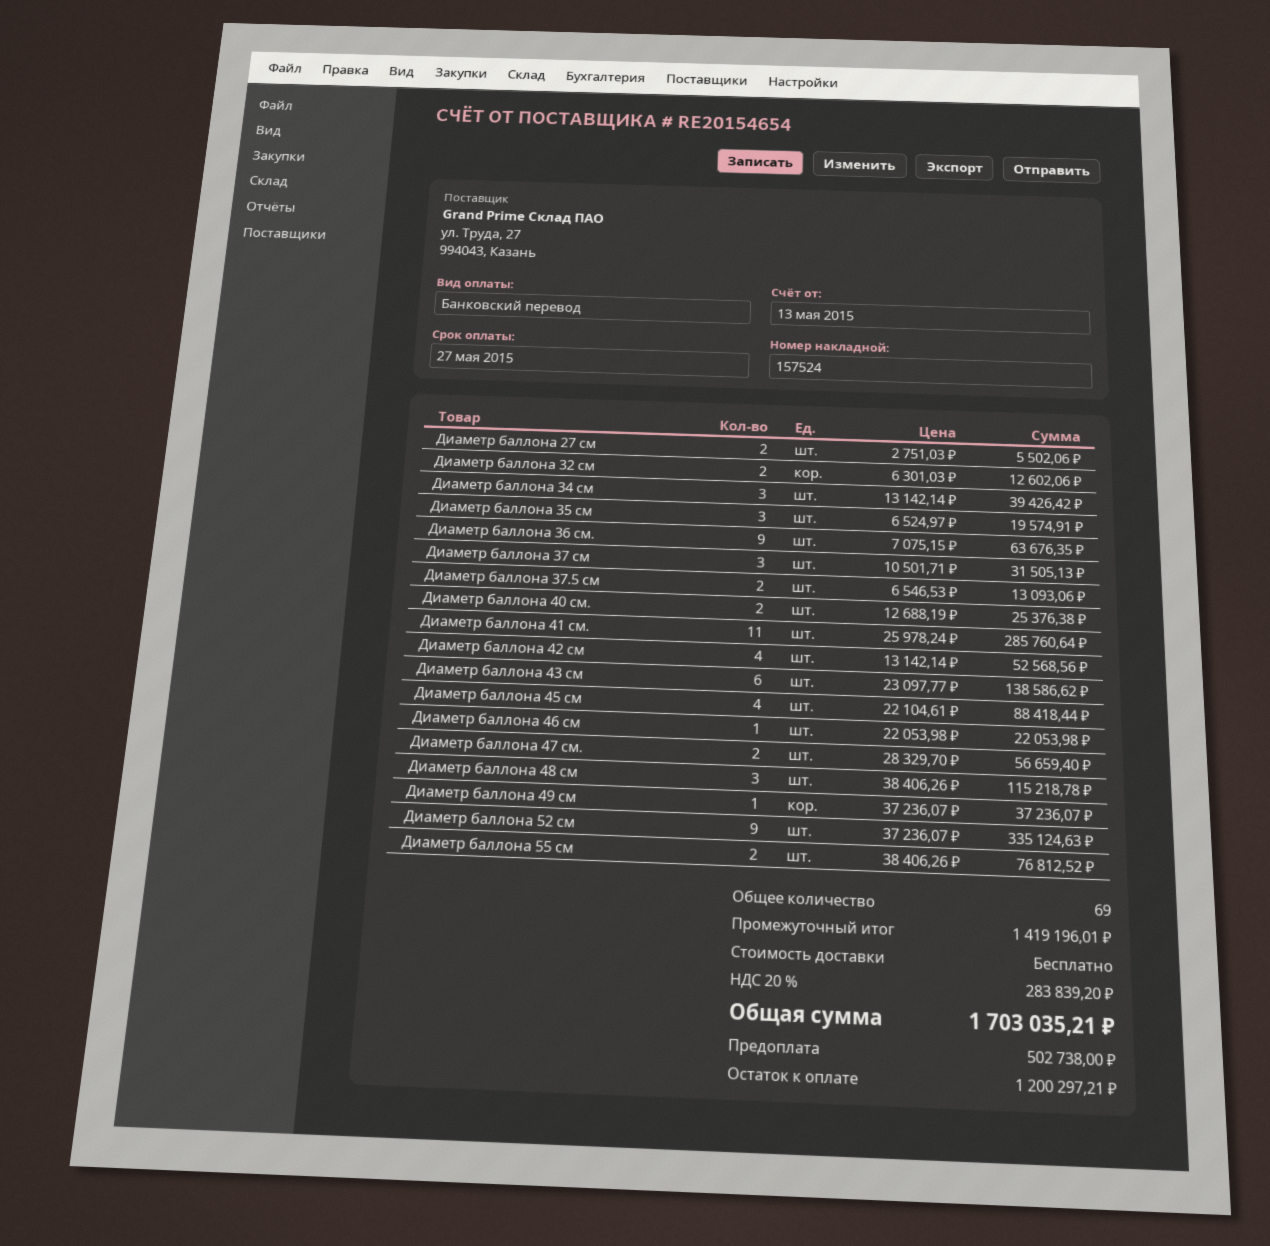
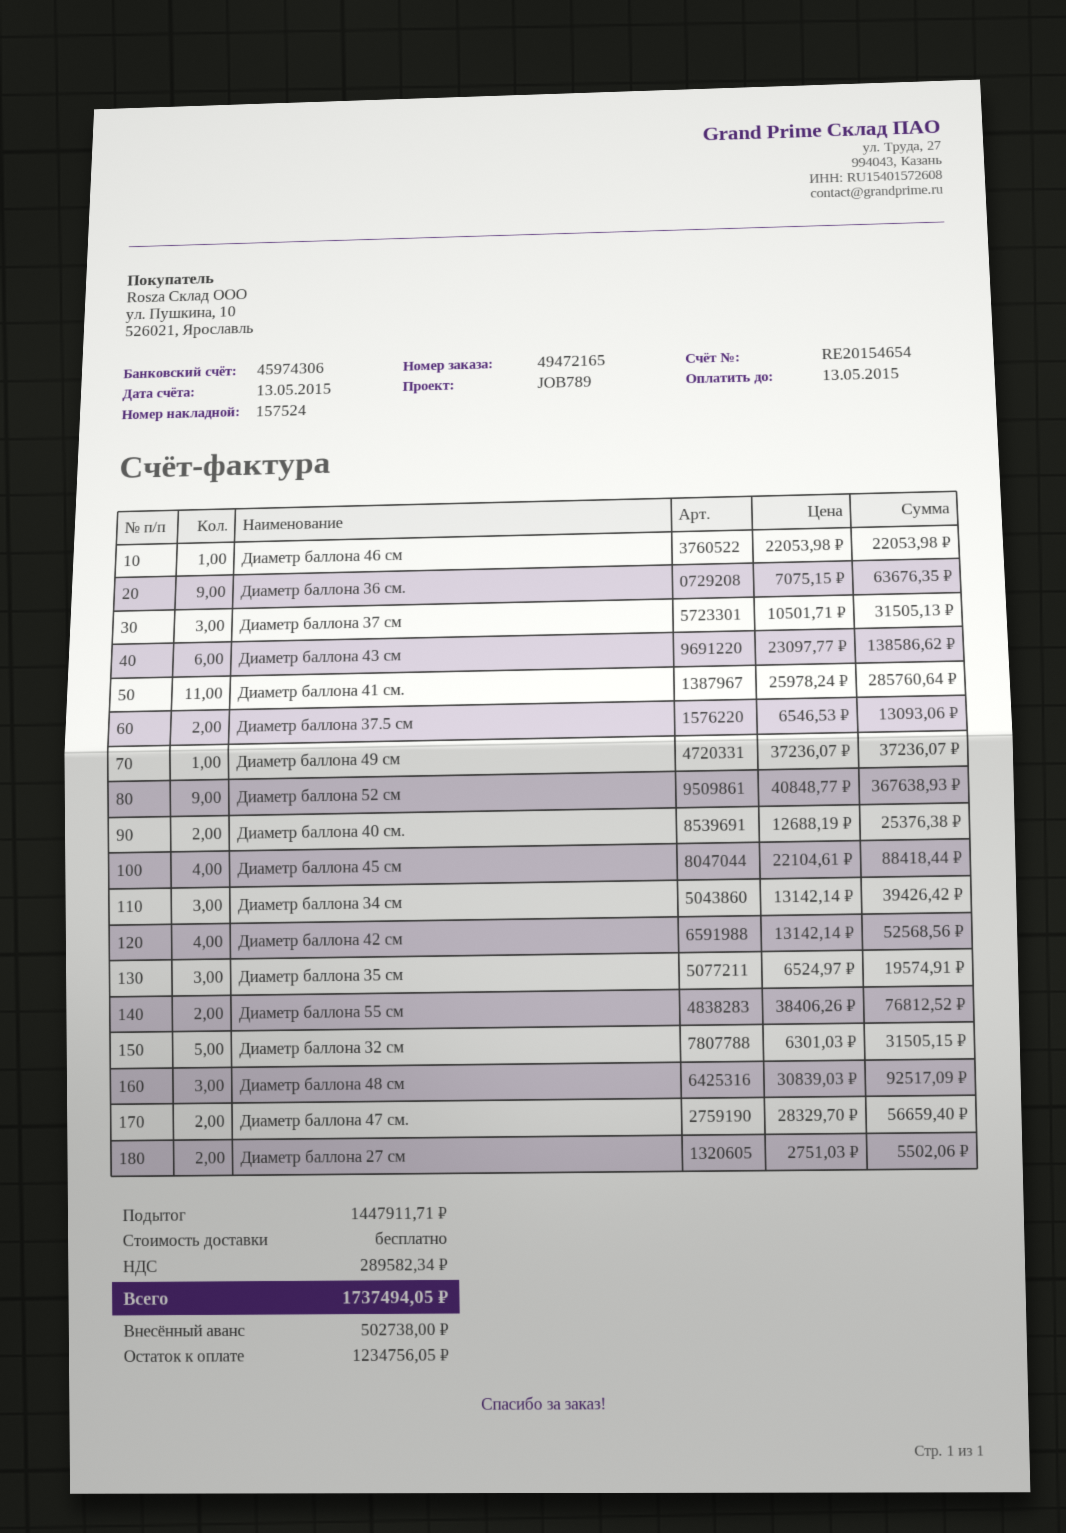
due date: 2015-05-27 -> 2015-05-13
Диаметр баллона 32 см: 2 x 6301.03 = 12602.06 -> 5 x 6301.03 = 31505.15
Диаметр баллона 48 см: 3 x 38406.26 = 115218.78 -> 3 x 30839.03 = 92517.09
Диаметр баллона 52 см: 9 x 37236.07 = 335124.63 -> 9 x 40848.77 = 367638.93
subtotal: 1419196.01 -> 1447911.71
tax: 283839.20 -> 289582.34
total: 1703035.21 -> 1737494.05
balance: 1200297.21 -> 1234756.05

